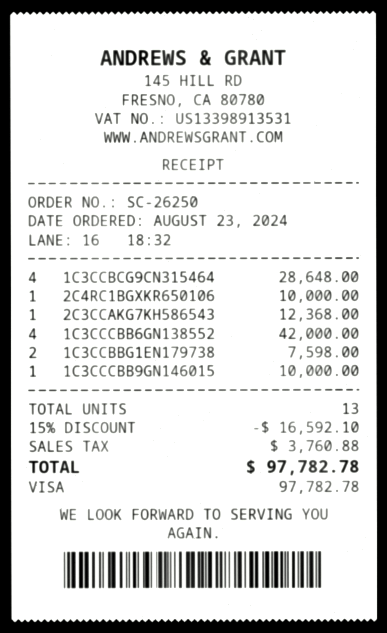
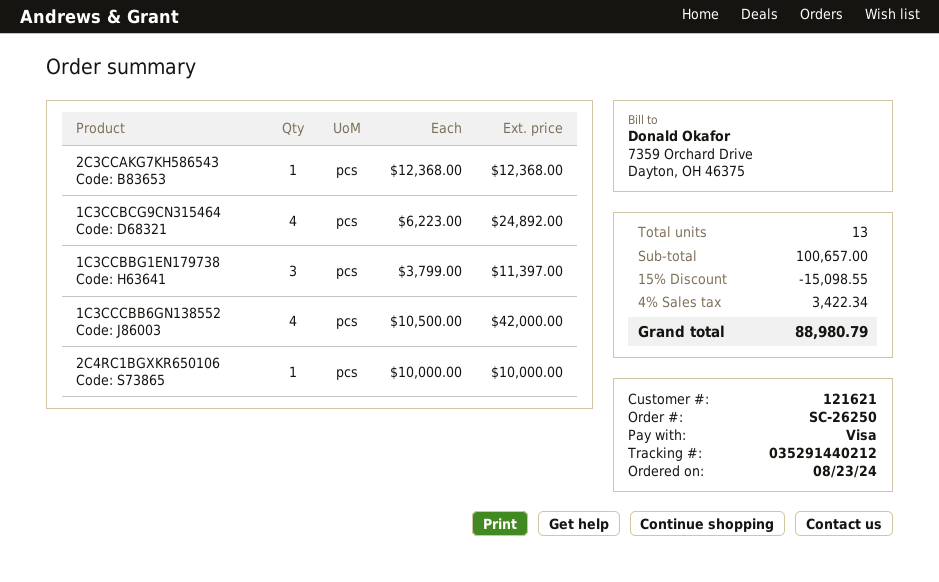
1C3CCBCG9CN315464: 4 for 28648.00 -> 4 for 24892.00
1C3CCBBG1EN179738: 2 for 7598.00 -> 3 for 11397.00
1C3CCCBB9GN146015: 1 for 10000.00 -> none
discount: 15% = 16592.10 -> 15% = 15098.55
tax: 3760.88 -> 3422.34
total: 97782.78 -> 88980.79

